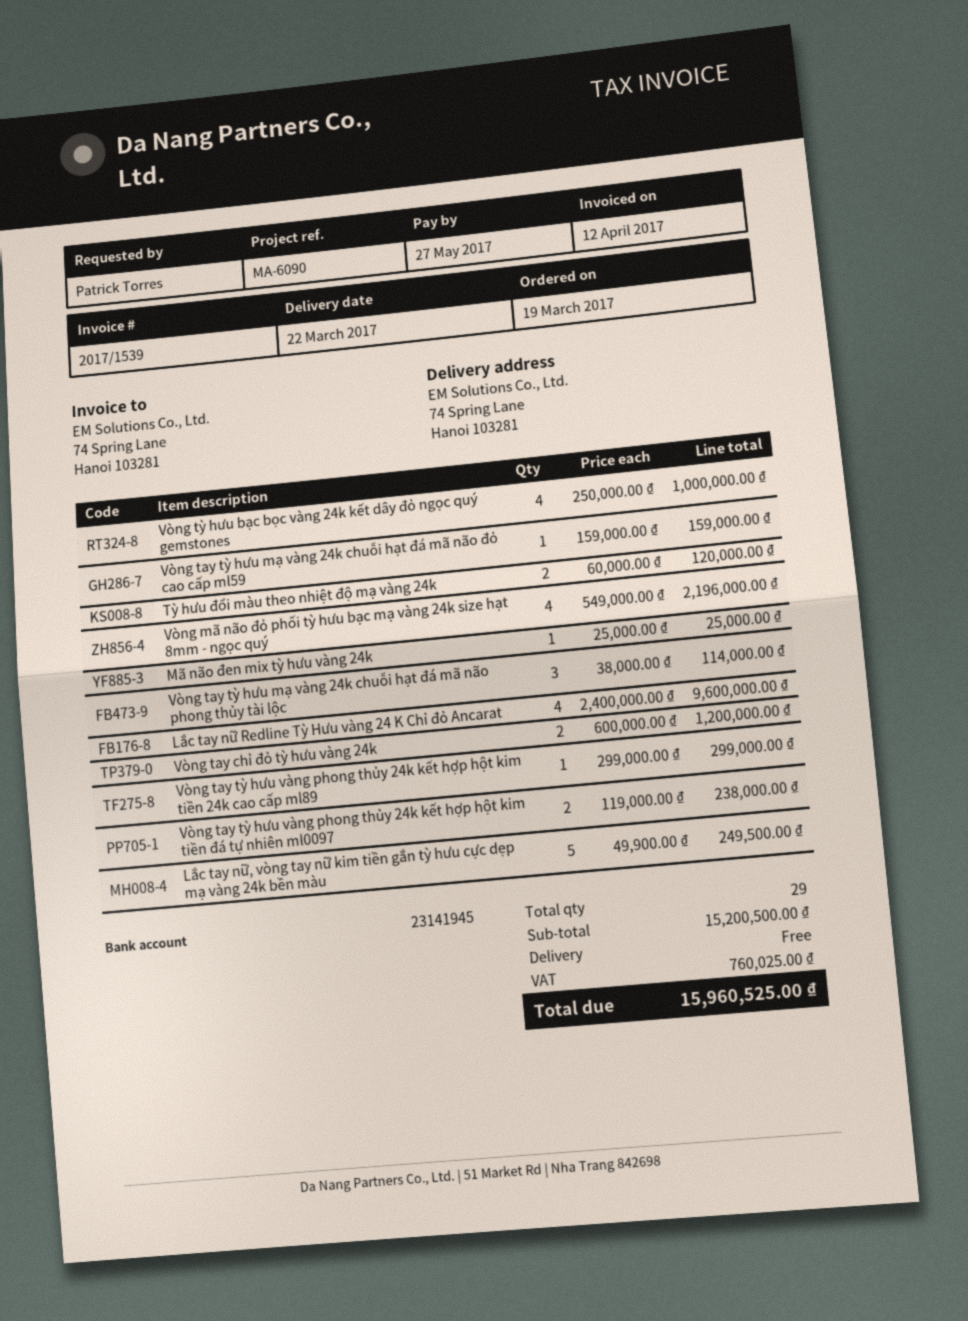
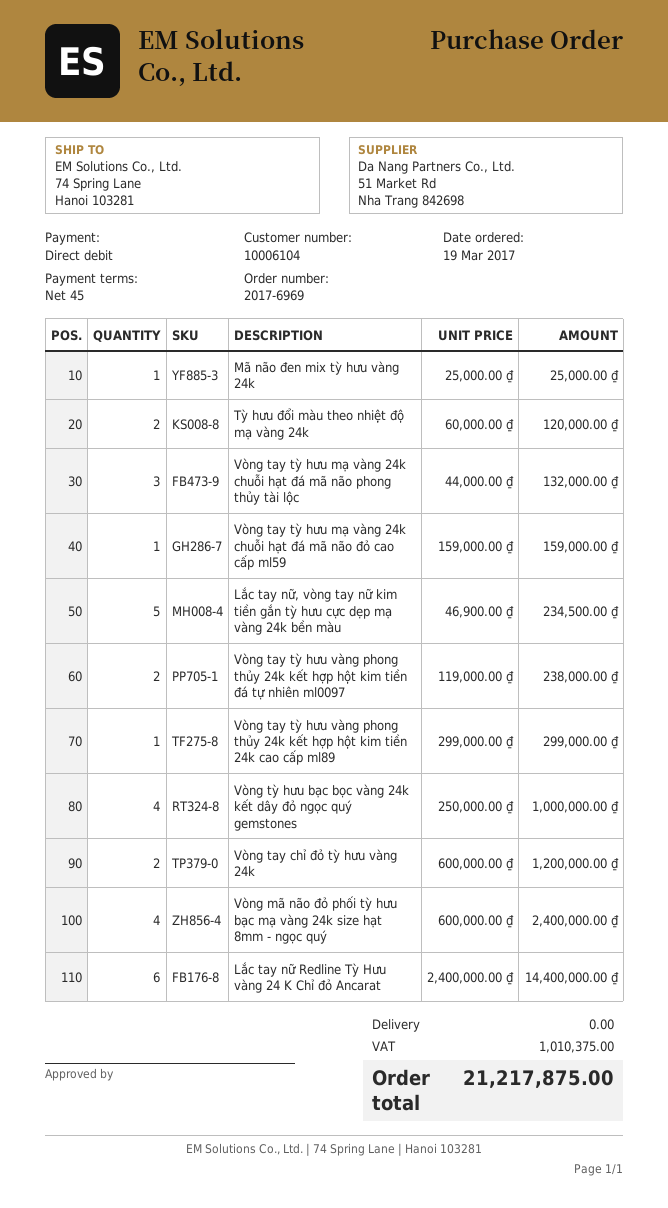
Vòng mã não đỏ phối tỳ hưu bạc mạ vàng 24k size hạt 8mm - ngọc quý: 4 x 549000.00 = 2196000.00 -> 4 x 600000.00 = 2400000.00
Vòng tay tỳ hưu mạ vàng 24k chuỗi hạt đá mã não phong thủy tài lộc: 3 x 38000.00 = 114000.00 -> 3 x 44000.00 = 132000.00
Lắc tay nữ Redline Tỳ Hưu vàng 24 K Chỉ đỏ Ancarat: 4 x 2400000.00 = 9600000.00 -> 6 x 2400000.00 = 14400000.00
Lắc tay nữ, vòng tay nữ kim tiền gắn tỳ hưu cực dẹp mạ vàng 24k bền màu: 5 x 49900.00 = 249500.00 -> 5 x 46900.00 = 234500.00
tax: 760025.00 -> 1010375.00
total: 15960525.00 -> 21217875.00

